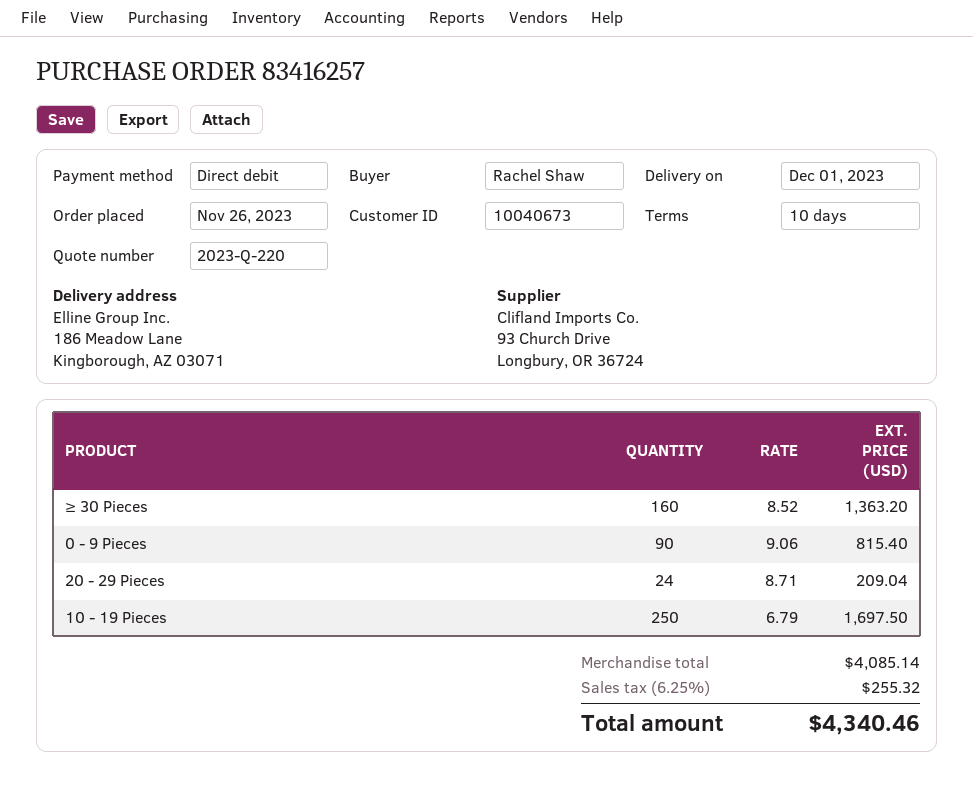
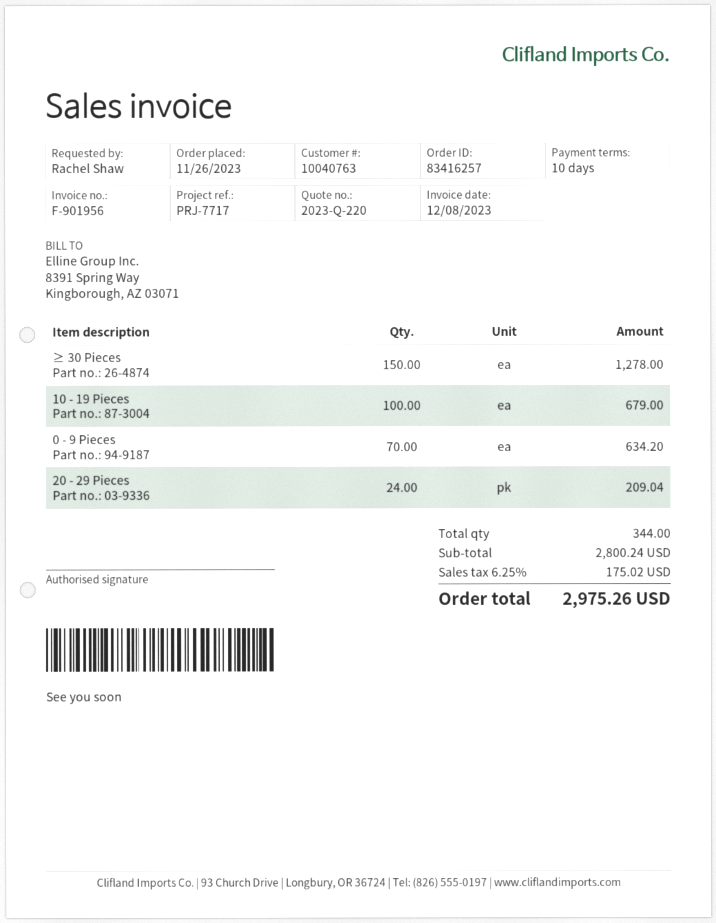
customer number: 10040673 -> 10040763
≥ 30 Pieces: 160 for 1363.20 -> 150 for 1278.00
0 - 9 Pieces: 90 for 815.40 -> 70 for 634.20
10 - 19 Pieces: 250 for 1697.50 -> 100 for 679.00
subtotal: 4085.14 -> 2800.24
tax: 6.25% = 255.32 -> 6.25% = 175.02
total: 4340.46 -> 2975.26

